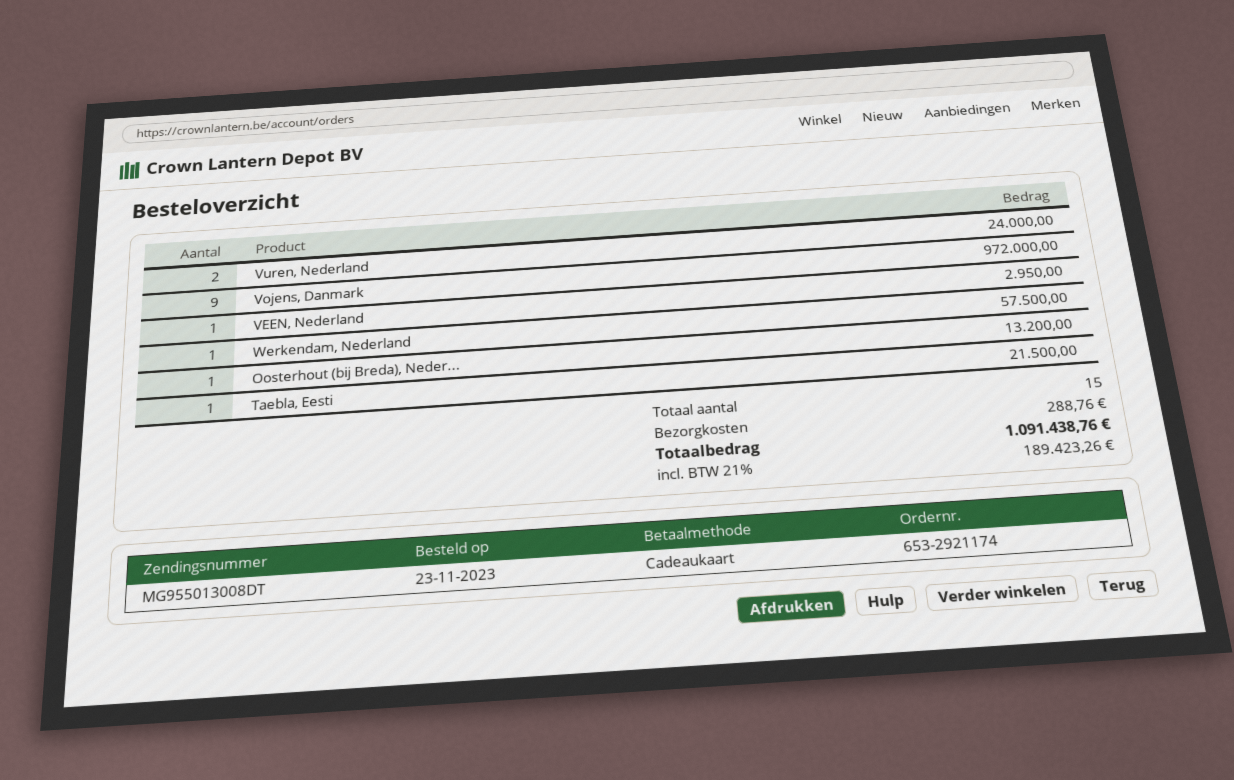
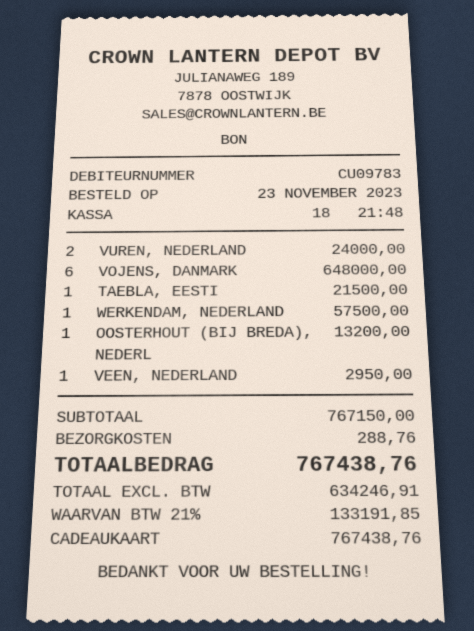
Vojens, Danmark: 9 for 972000.00 -> 6 for 648000.00
tax: 21% = 189423.26 -> 21% = 133191.85
total: 1091438.76 -> 767438.76

